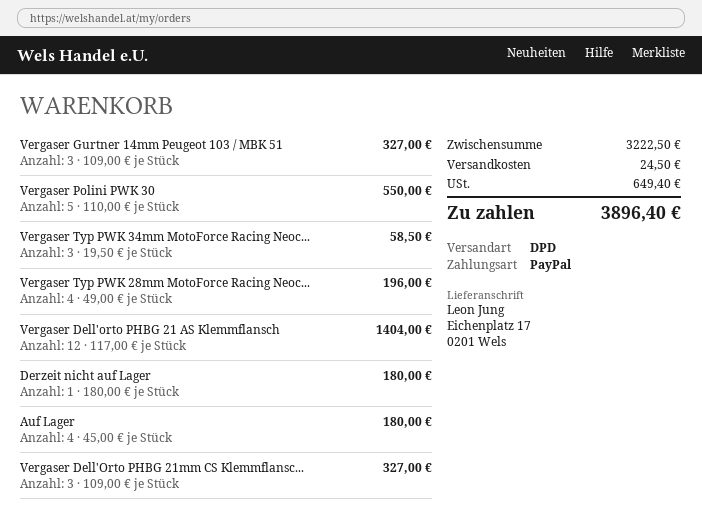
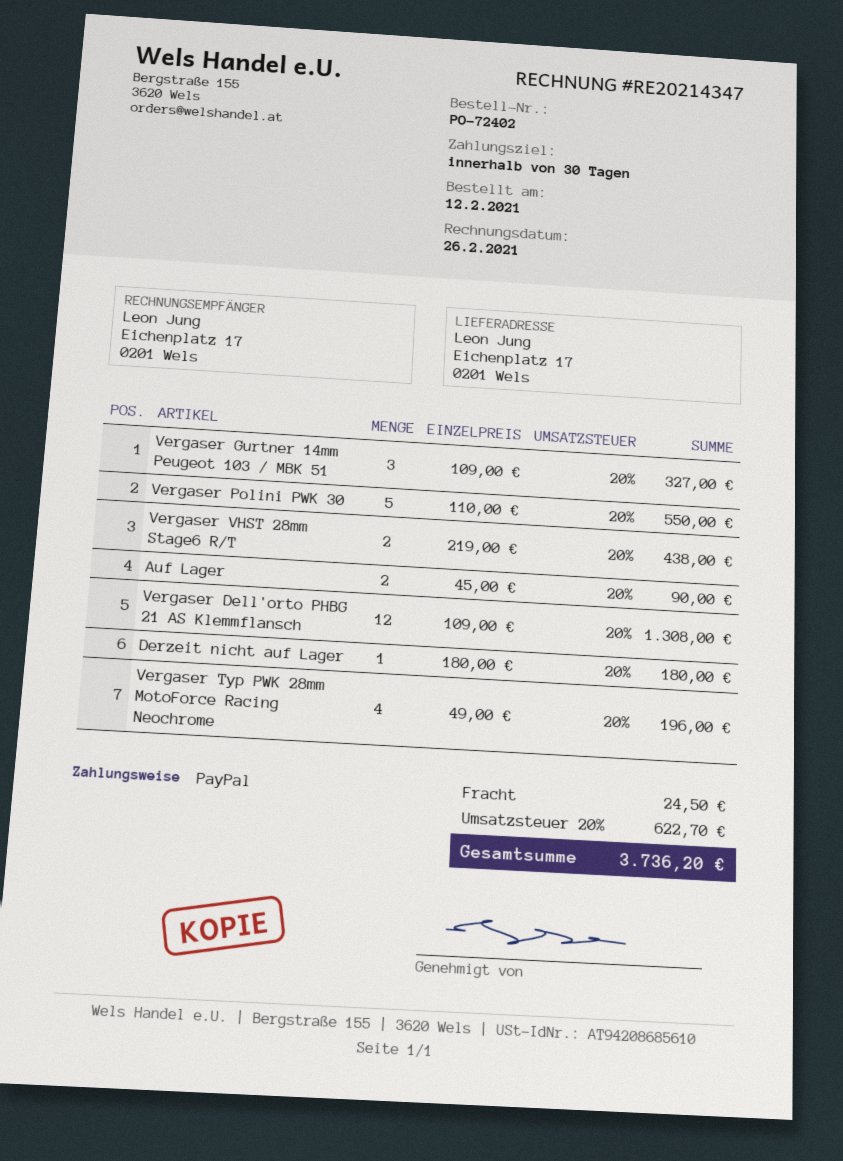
Vergaser Typ PWK 34mm MotoForce Racing Neoc...: 3 x 19.50 = 58.50 -> none
Vergaser Dell'orto PHBG 21 AS Klemmflansch: 12 x 117.00 = 1404.00 -> 12 x 109.00 = 1308.00
Auf Lager: 4 x 45.00 = 180.00 -> 2 x 45.00 = 90.00
Vergaser Dell'Orto PHBG 21mm CS Klemmflansc...: 3 x 109.00 = 327.00 -> none
Vergaser VHST 28mm Stage6 R/T: none -> 2 x 219.00 = 438.00
tax: 649.40 -> 622.70
total: 3896.40 -> 3736.20

